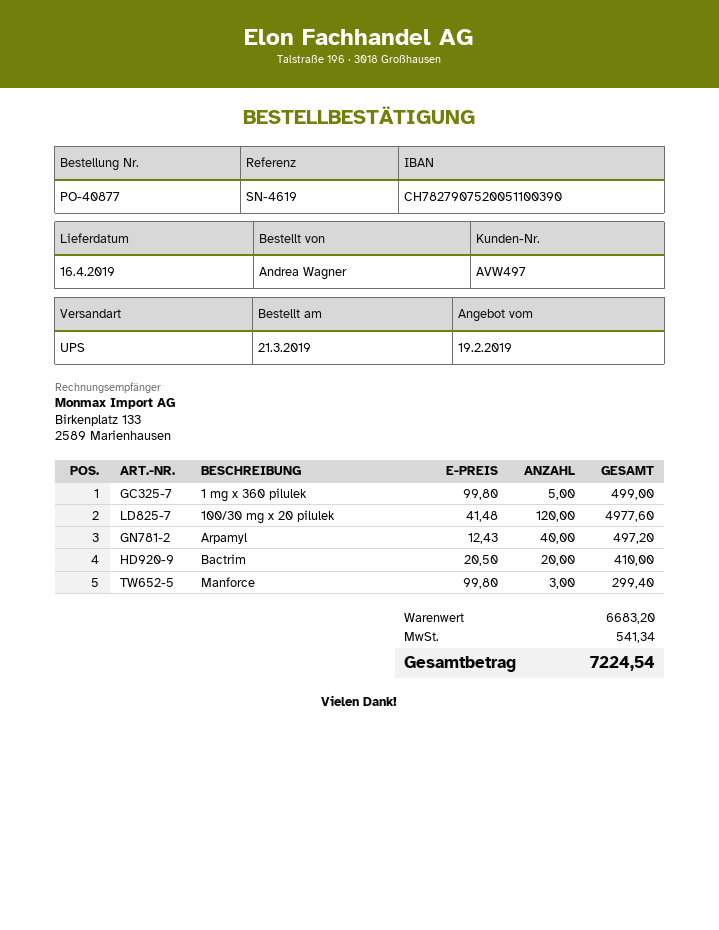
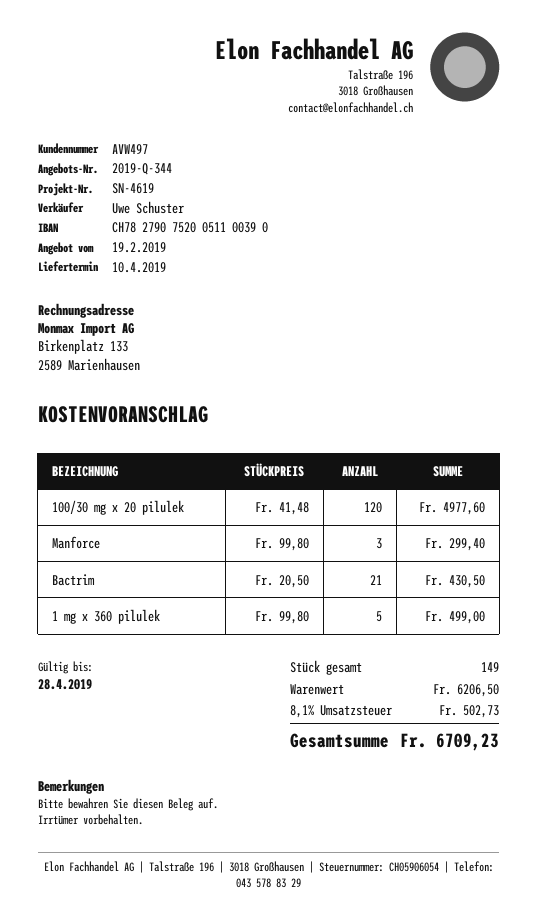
delivery date: 2019-04-16 -> 2019-04-10
Arpamyl: 40 x 12.43 = 497.20 -> none
Bactrim: 20 x 20.50 = 410.00 -> 21 x 20.50 = 430.50
subtotal: 6683.20 -> 6206.50
tax: 541.34 -> 502.73
total: 7224.54 -> 6709.23

